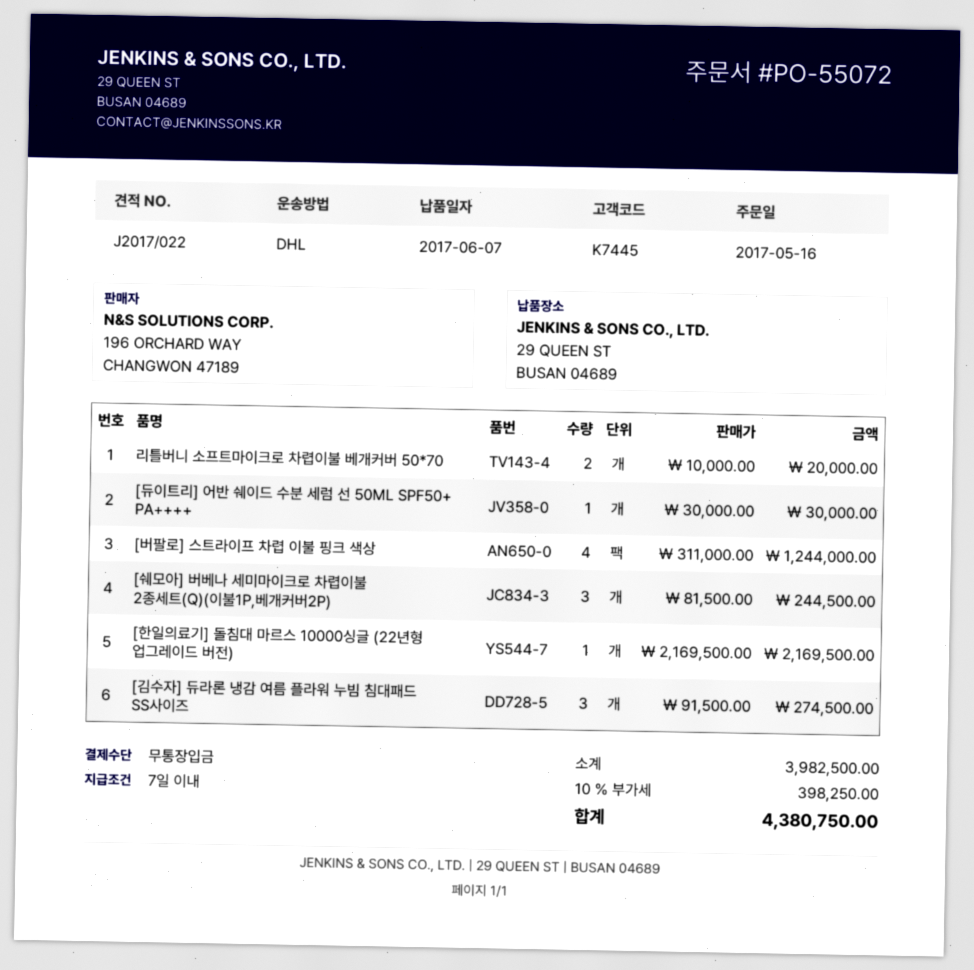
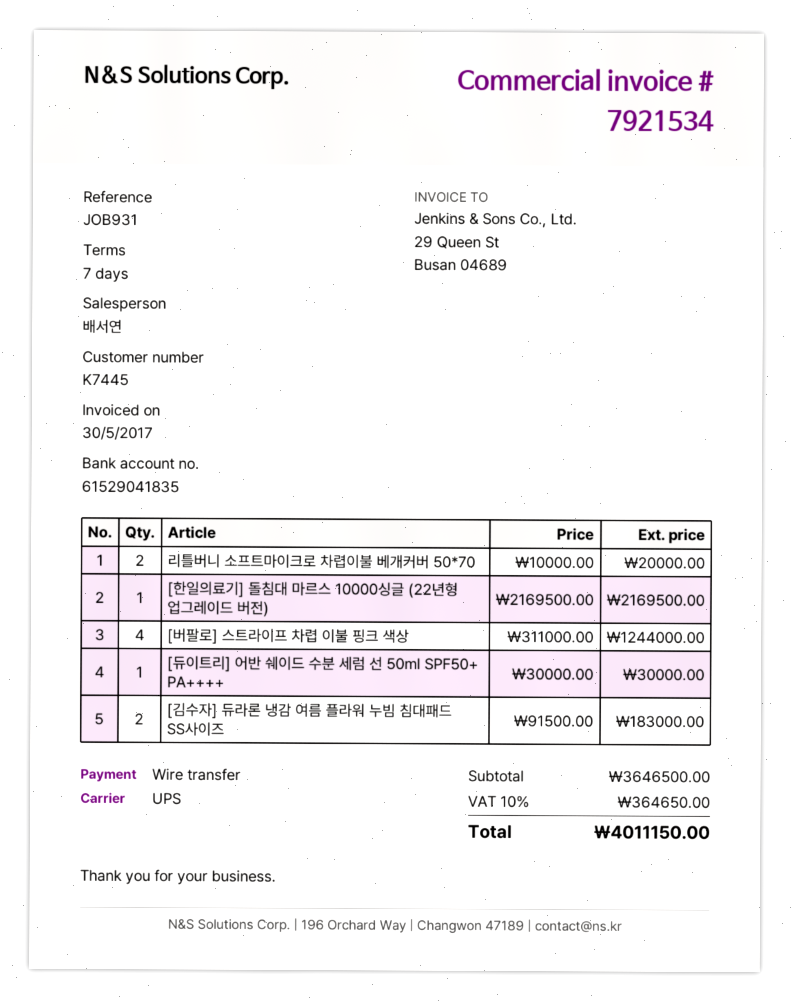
shipping method: DHL -> UPS
[쉐모아] 버베나 세미마이크로 차렵이불 2종세트(Q)(이불1P,베개커버2P): 3 x 81500.00 = 244500.00 -> none
[김수자] 듀라론 냉감 여름 플라워 누빔 침대패드 SS사이즈: 3 x 91500.00 = 274500.00 -> 2 x 91500.00 = 183000.00
subtotal: 3982500.00 -> 3646500.00
tax: 10% = 398250.00 -> 10% = 364650.00
total: 4380750.00 -> 4011150.00

